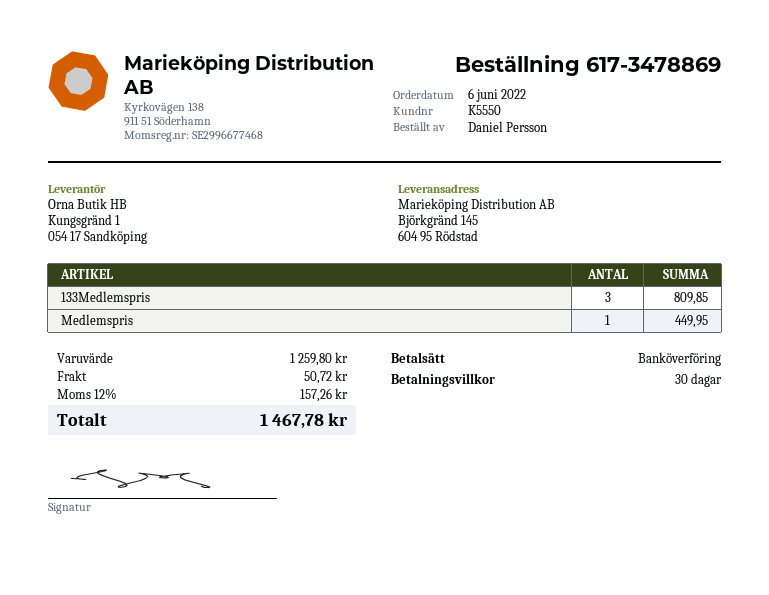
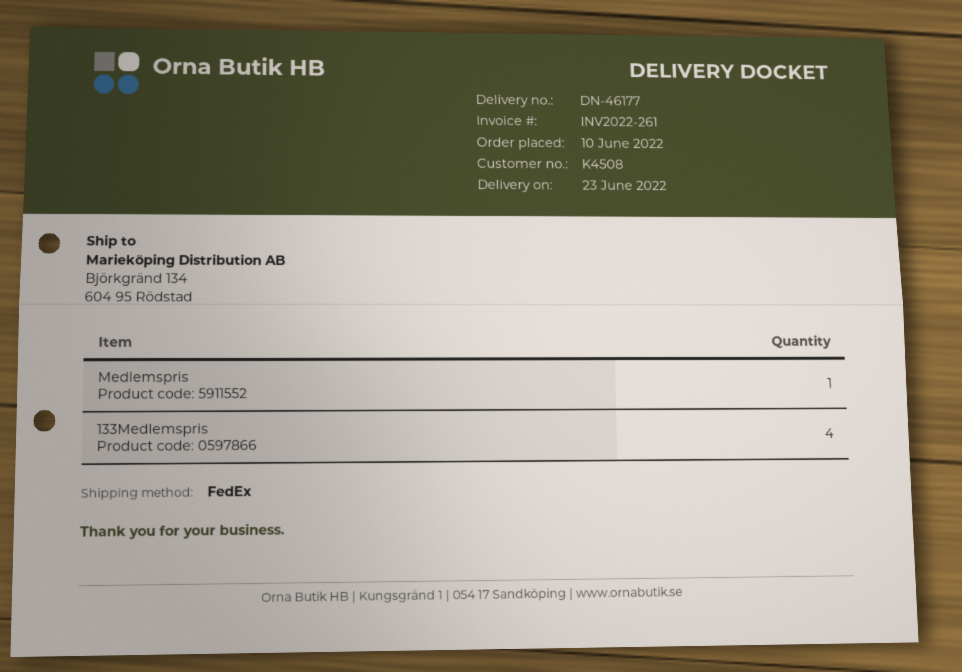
order date: 2022-06-06 -> 2022-06-10
customer number: K5550 -> K4508
ship to: Björkgränd 145, 604 95 Rödstad -> Björkgränd 134, 604 95 Rödstad
133Medlemspris: 3 -> 4

